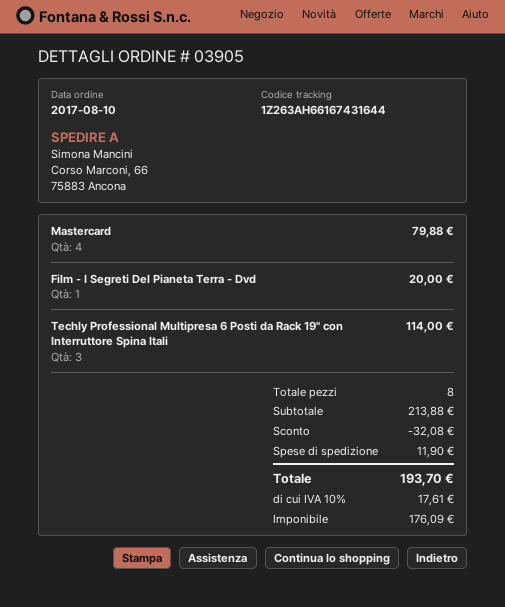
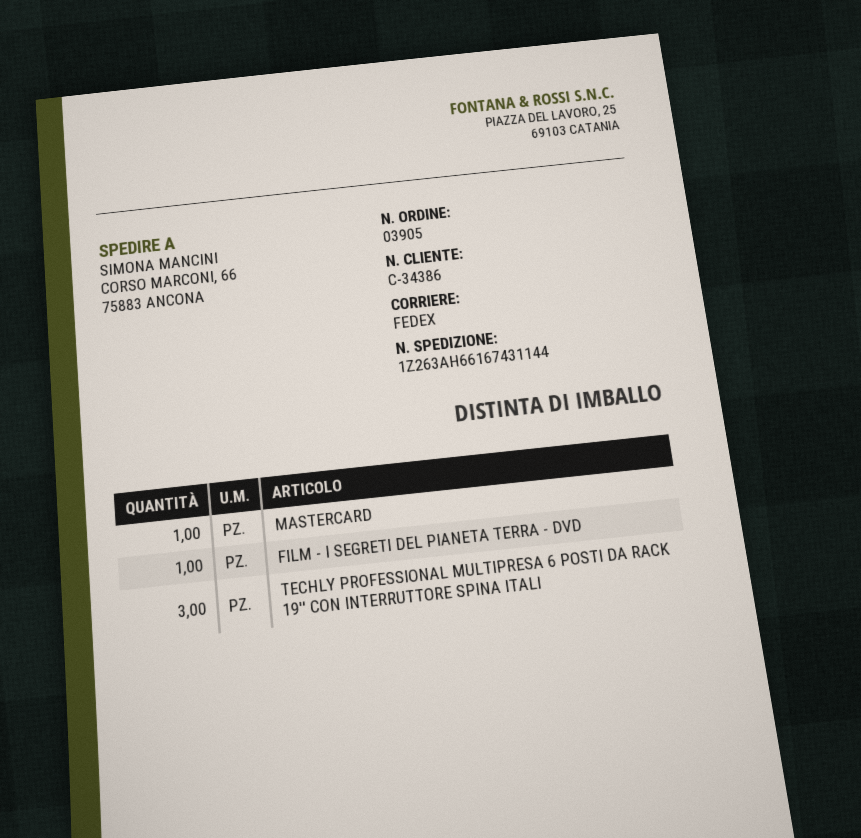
tracking number: 1Z263AH66167431644 -> 1Z263AH66167431144
Mastercard: 4 -> 1

